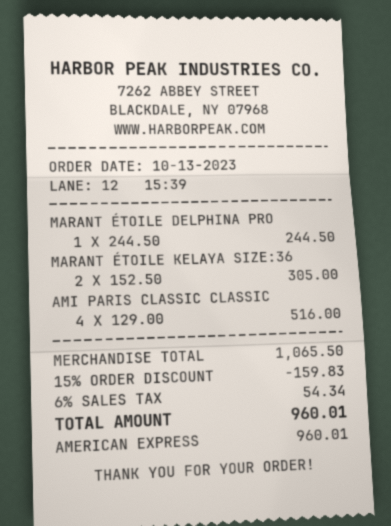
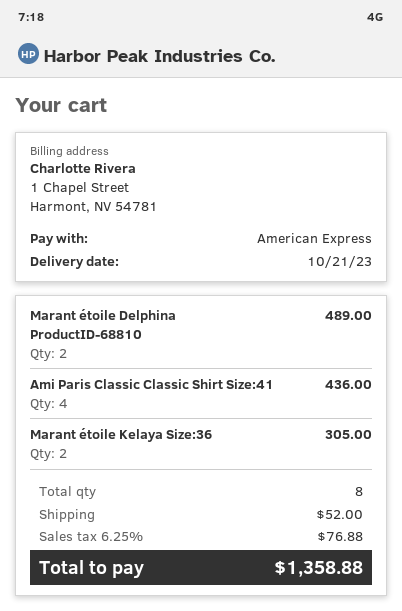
MARANT ÉTOILE DELPHINA PRO: 1 for 244.50 -> 2 for 489.00
AMI PARIS CLASSIC CLASSIC: 4 for 516.00 -> 4 for 436.00
discount: 15% = 159.83 -> none
shipping: none -> 52.00
tax: 6% = 54.34 -> 6.25% = 76.88
total: 960.01 -> 1358.88

